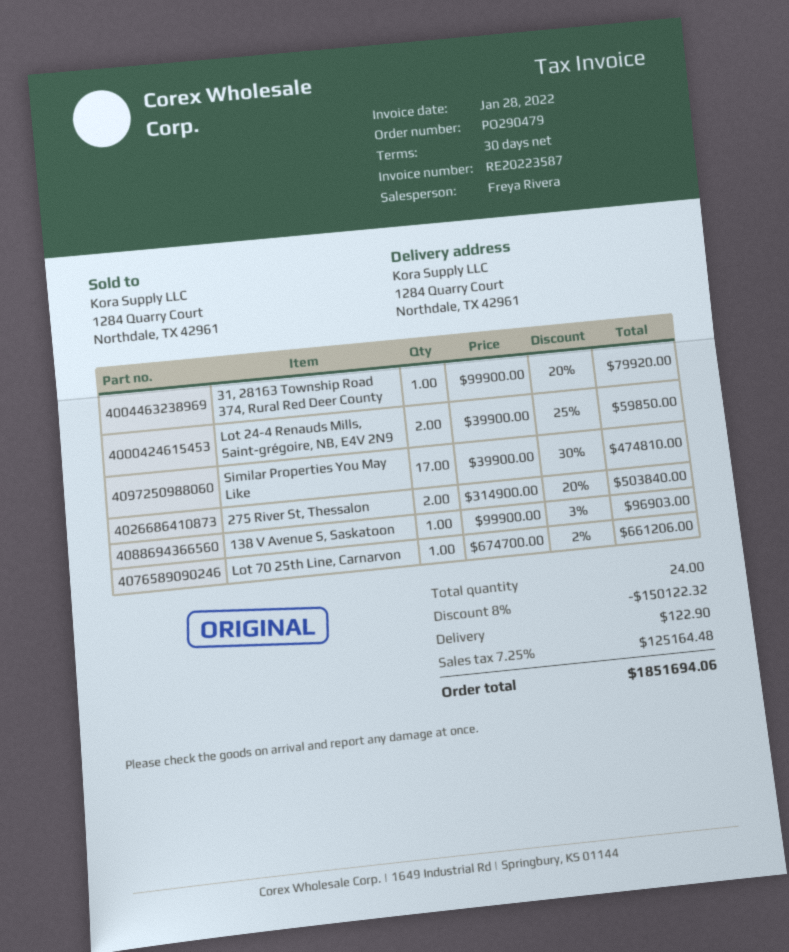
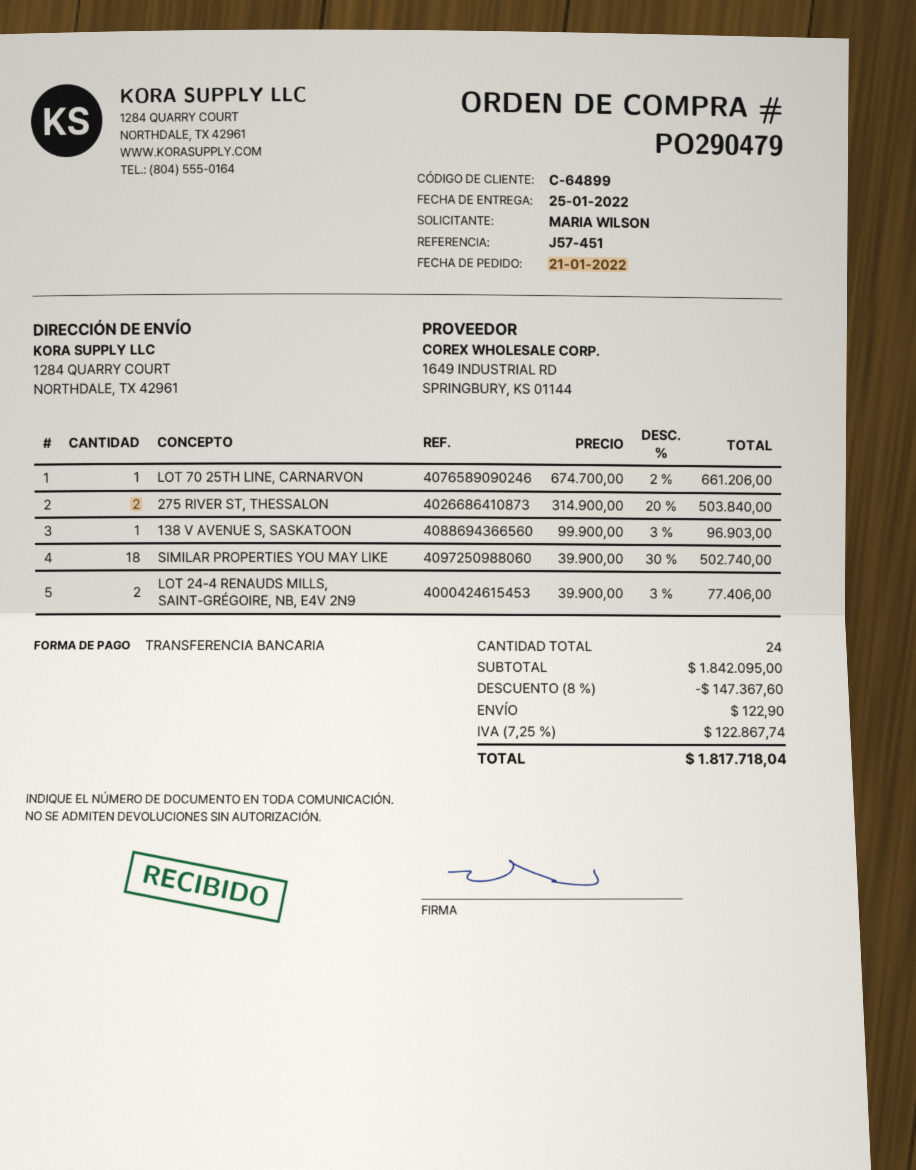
31, 28163 Township Road 374, Rural Red Deer County: 1 x 99900.00 - 20% = 79920.00 -> none
Lot 24-4 Renauds Mills, Saint-grégoire, NB, E4V 2N9: 2 x 39900.00 - 25% = 59850.00 -> 2 x 39900.00 - 3% = 77406.00
Similar Properties You May Like: 17 x 39900.00 - 30% = 474810.00 -> 18 x 39900.00 - 30% = 502740.00
discount: 8% = 150122.32 -> 8% = 147367.60
tax: 7.25% = 125164.48 -> 7.25% = 122867.74
total: 1851694.06 -> 1817718.04

